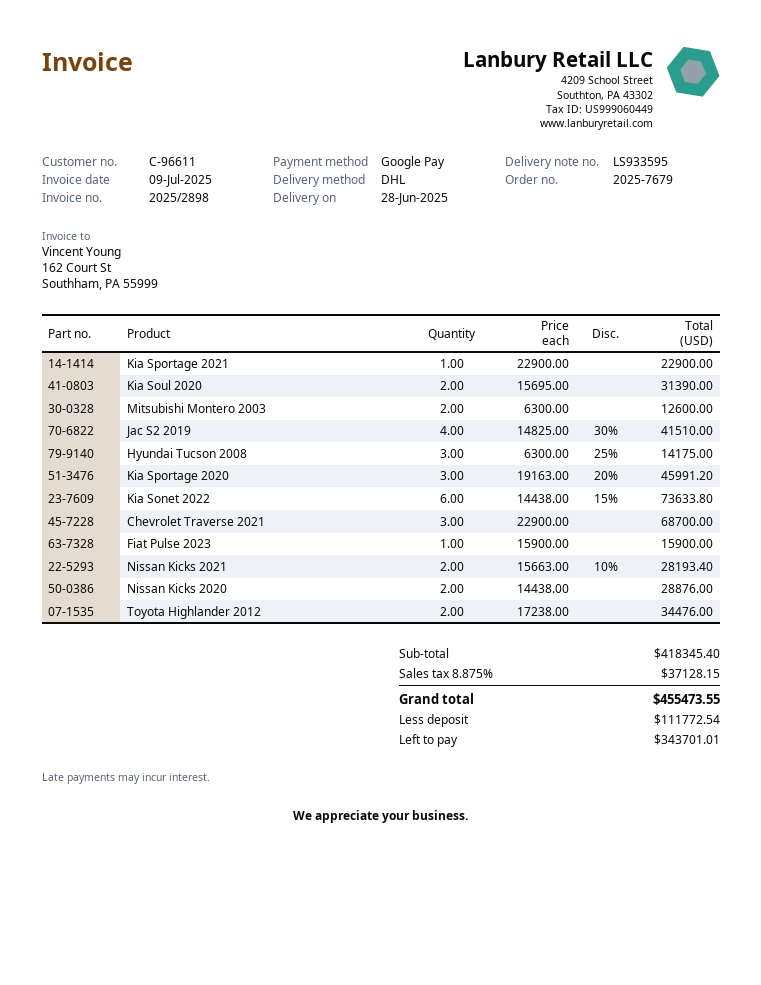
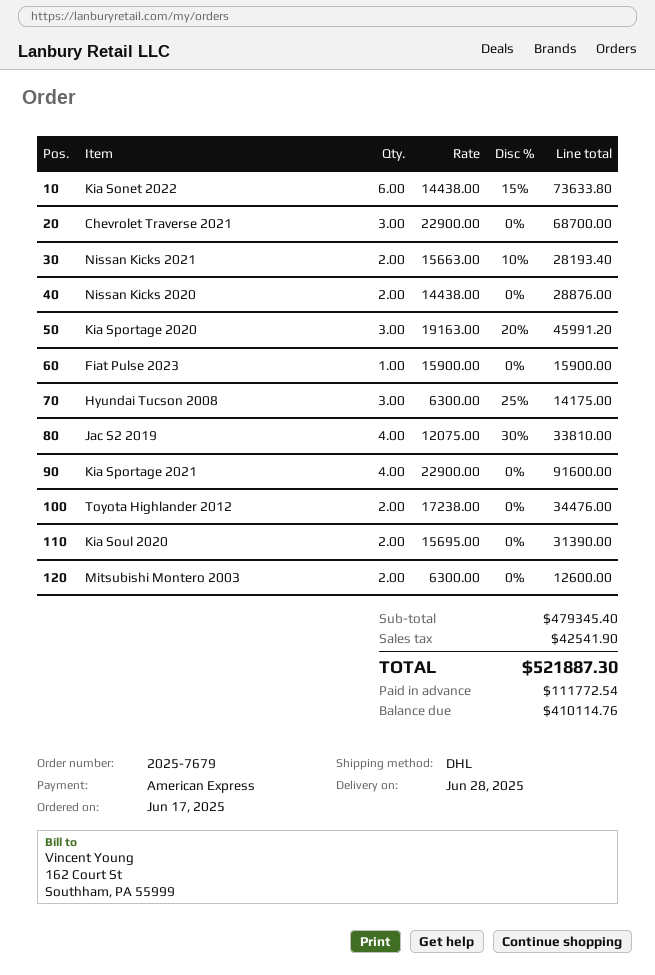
payment method: Google Pay -> American Express
Kia Sportage 2021: 1 x 22900.00 = 22900.00 -> 4 x 22900.00 = 91600.00
Jac S2 2019: 4 x 14825.00 - 30% = 41510.00 -> 4 x 12075.00 - 30% = 33810.00
subtotal: 418345.40 -> 479345.40
tax: 37128.15 -> 42541.90
total: 455473.55 -> 521887.30
balance: 343701.01 -> 410114.76

